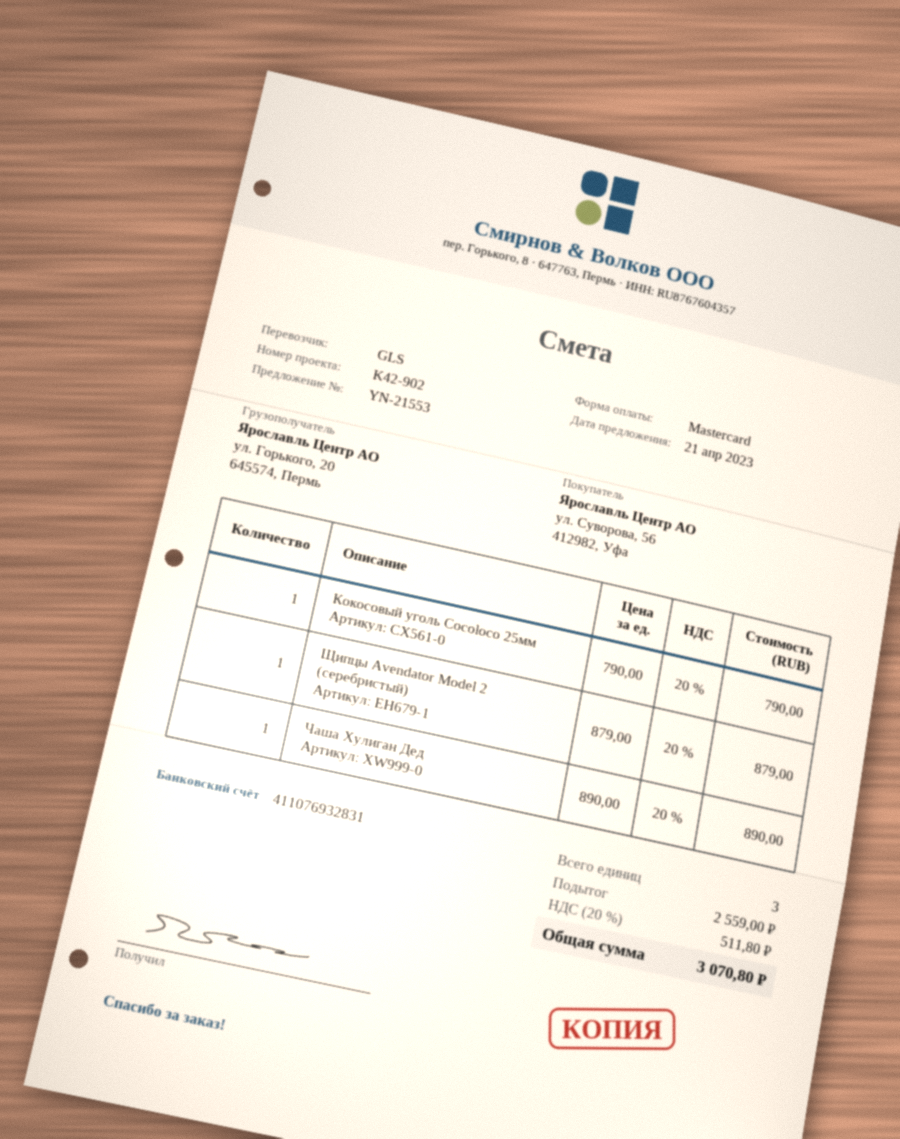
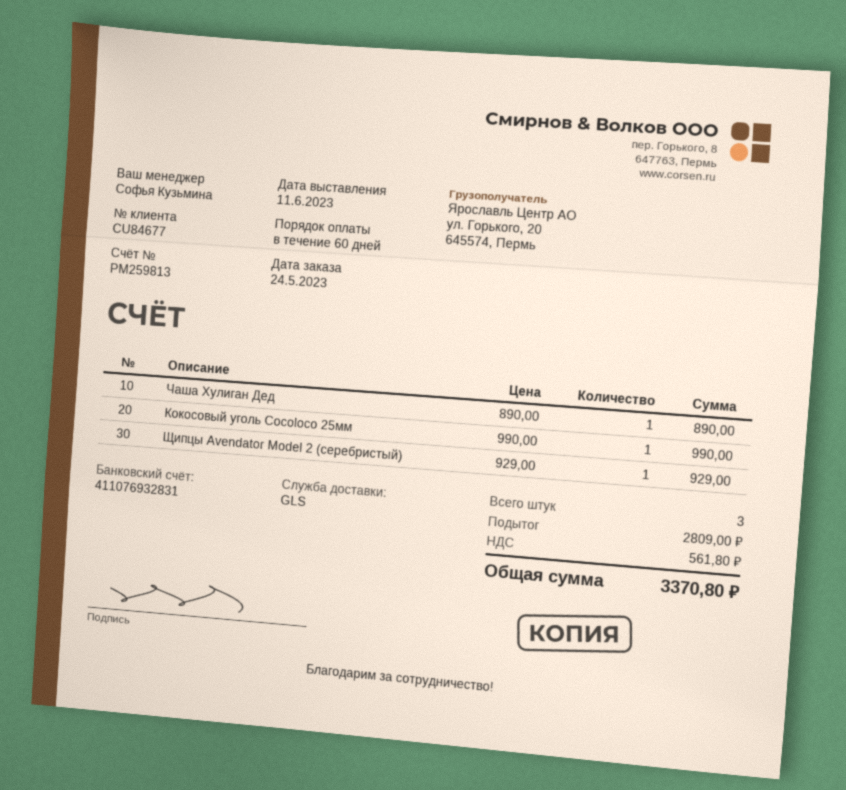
Кокосовый уголь Cocoloco 25мм: 1 x 790.00 = 790.00 -> 1 x 990.00 = 990.00
Щипцы Avendator Model 2 (серебристый): 1 x 879.00 = 879.00 -> 1 x 929.00 = 929.00
subtotal: 2559.00 -> 2809.00
tax: 511.80 -> 561.80
total: 3070.80 -> 3370.80

